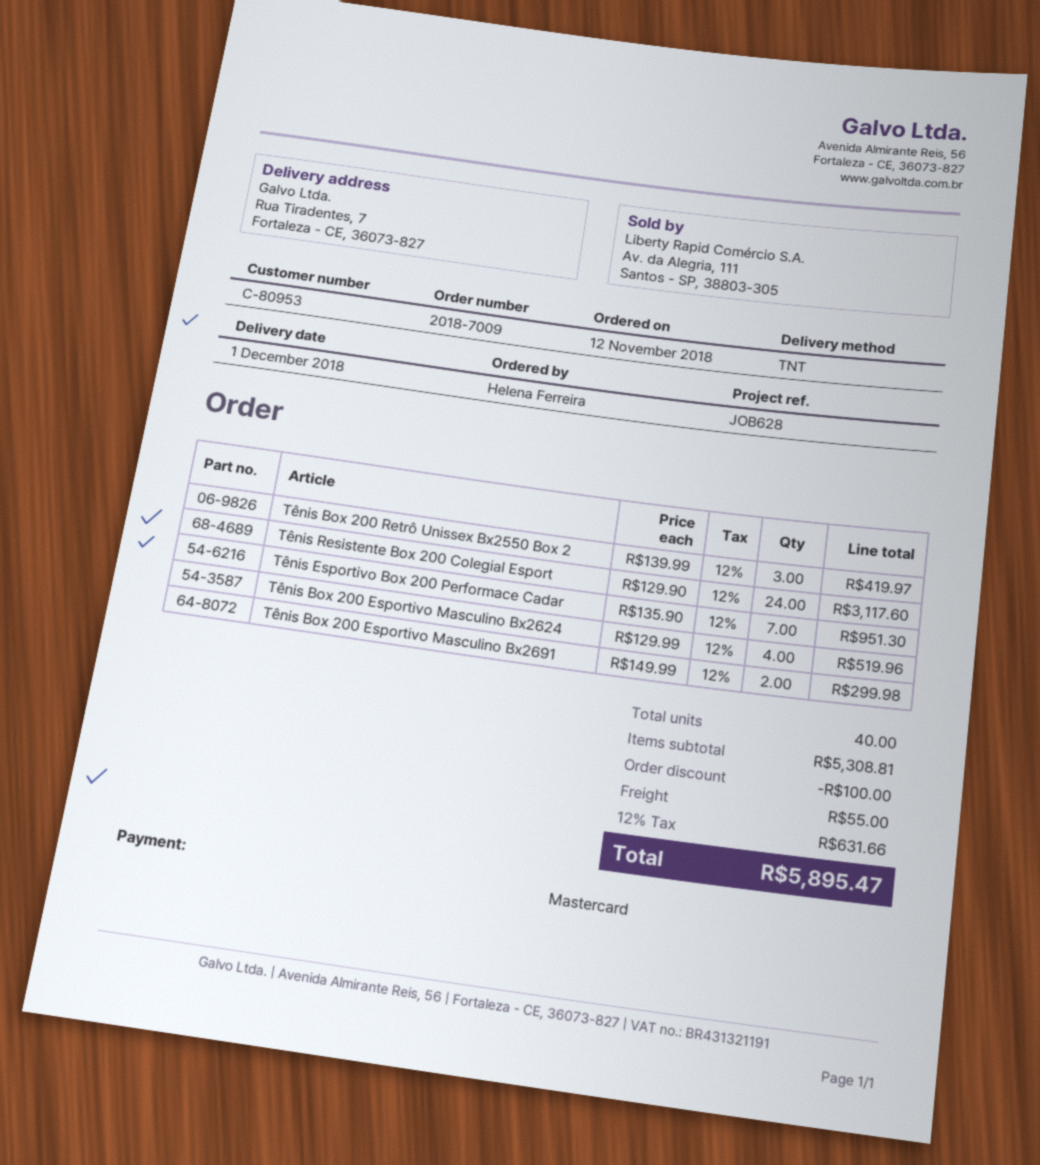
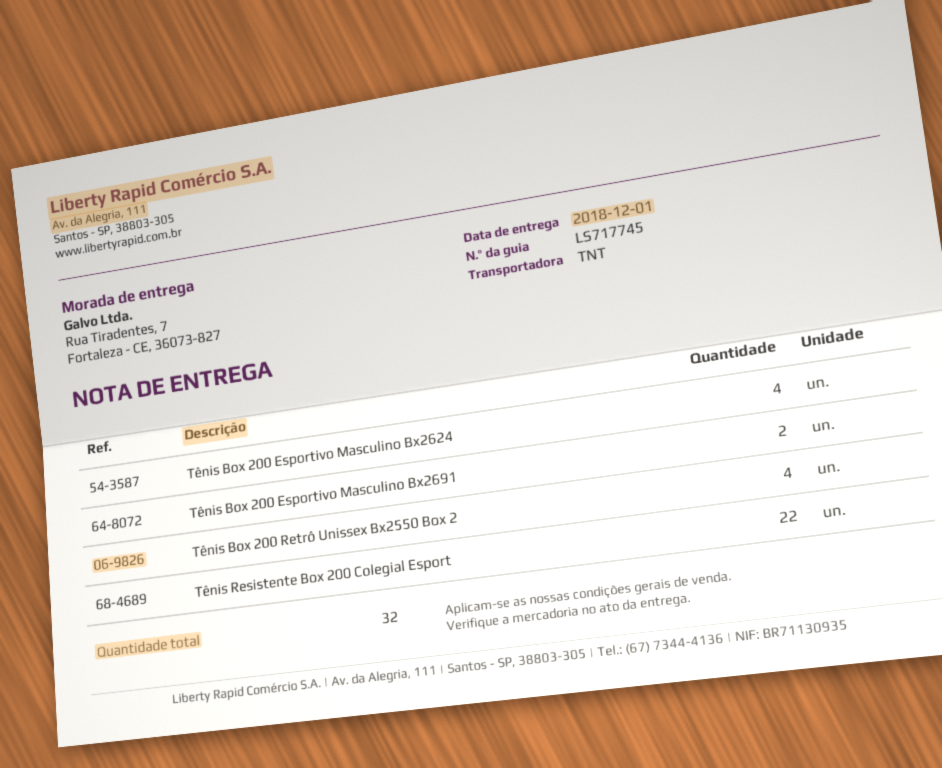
Tênis Box 200 Retrô Unissex Bx2550 Box 2: 3 -> 4
Tênis Resistente Box 200 Colegial Esport: 24 -> 22
Tênis Esportivo Box 200 Performace Cadar: 7 -> none
total quantity: 40 -> 32

